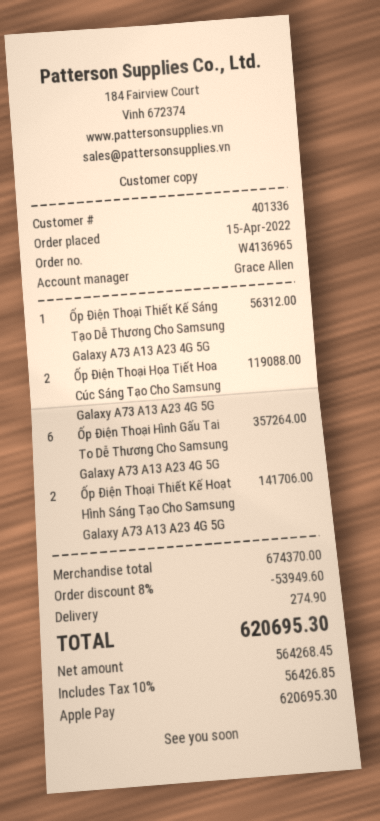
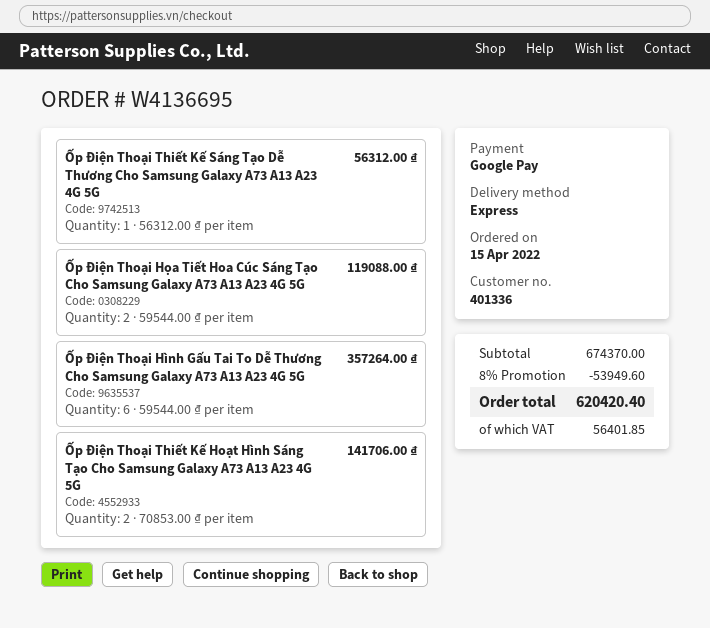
order number: W4136965 -> W4136695
payment method: Apple Pay -> Google Pay
shipping: 274.90 -> none
tax: 56426.85 -> 56401.85
total: 620695.30 -> 620420.40

